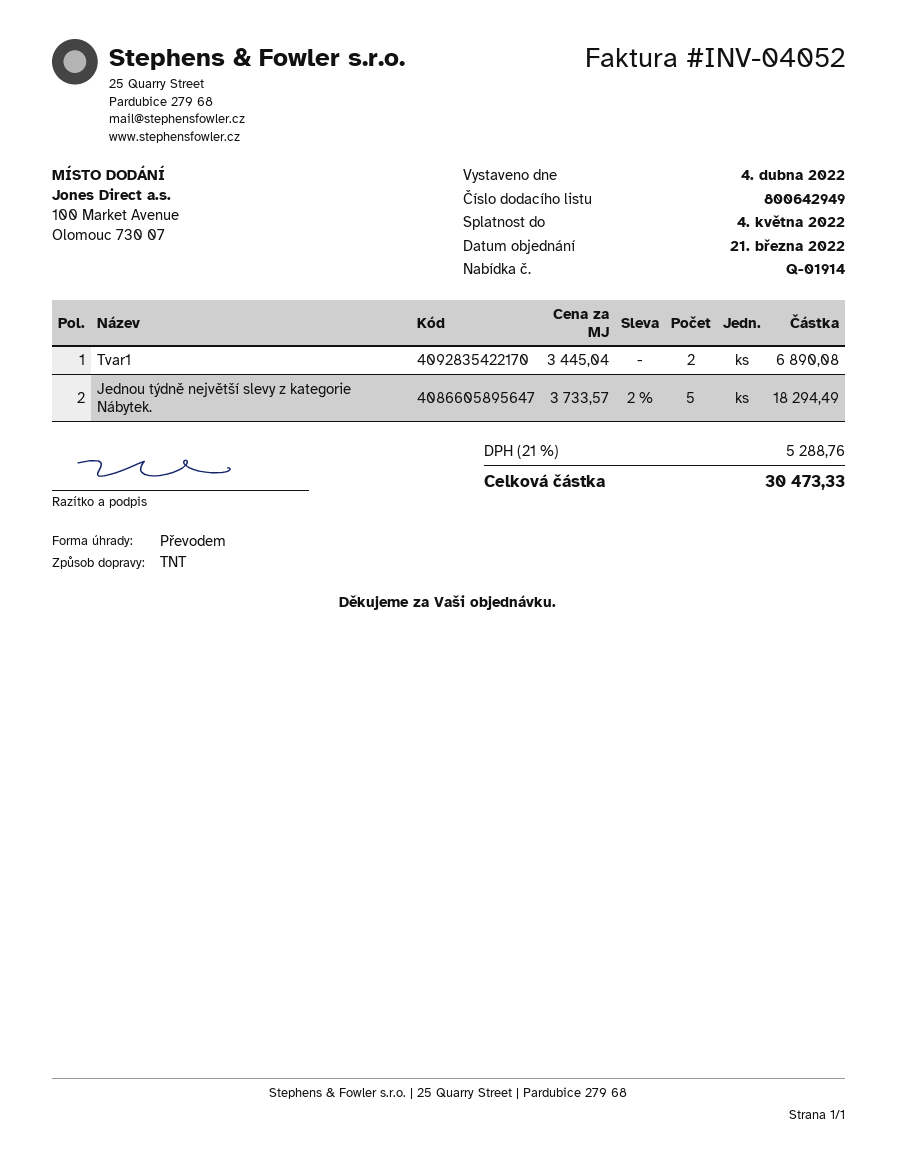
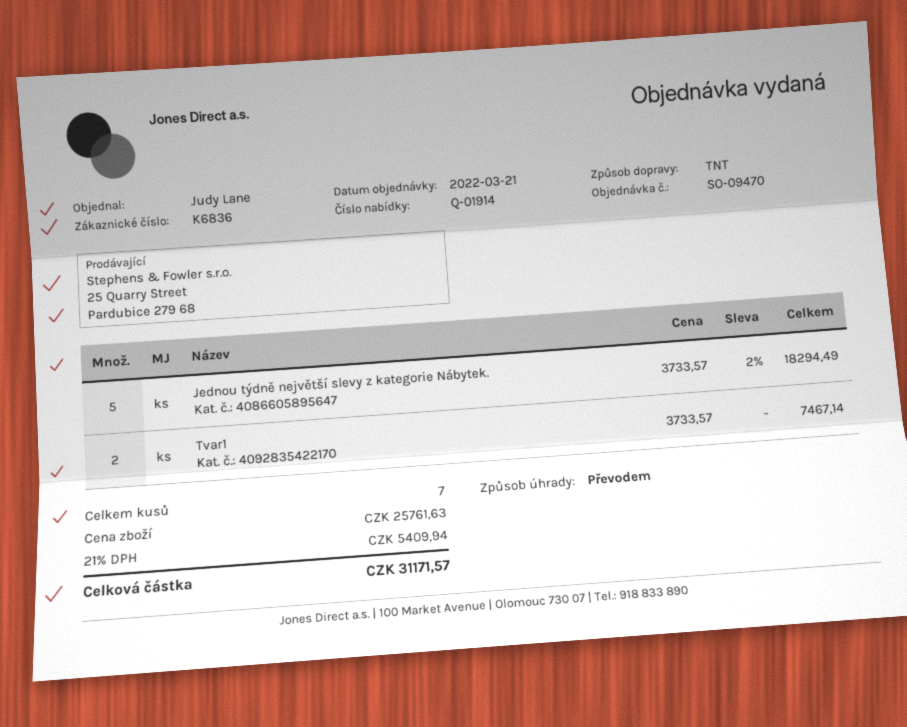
Tvar1: 2 x 3445.04 = 6890.08 -> 2 x 3733.57 = 7467.14
tax: 21% = 5288.76 -> 21% = 5409.94
total: 30473.33 -> 31171.57

